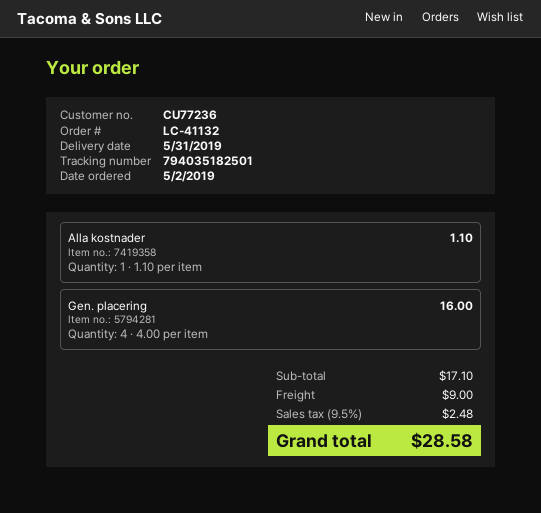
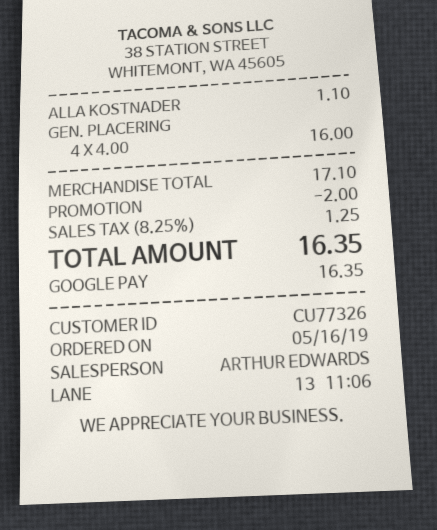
order date: 2019-05-02 -> 2019-05-16
customer number: CU77236 -> CU77326
discount: none -> 2.00
shipping: 9.00 -> none
tax: 9.5% = 2.48 -> 8.25% = 1.25
total: 28.58 -> 16.35

